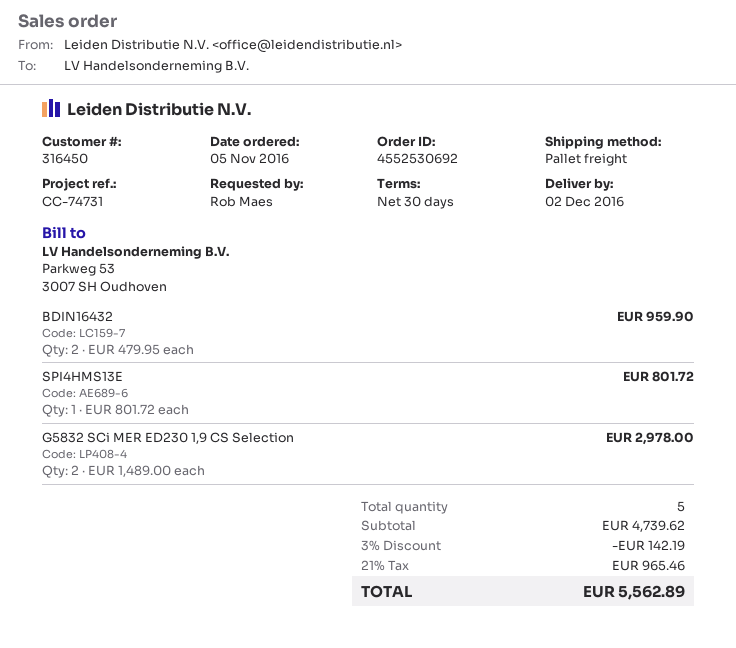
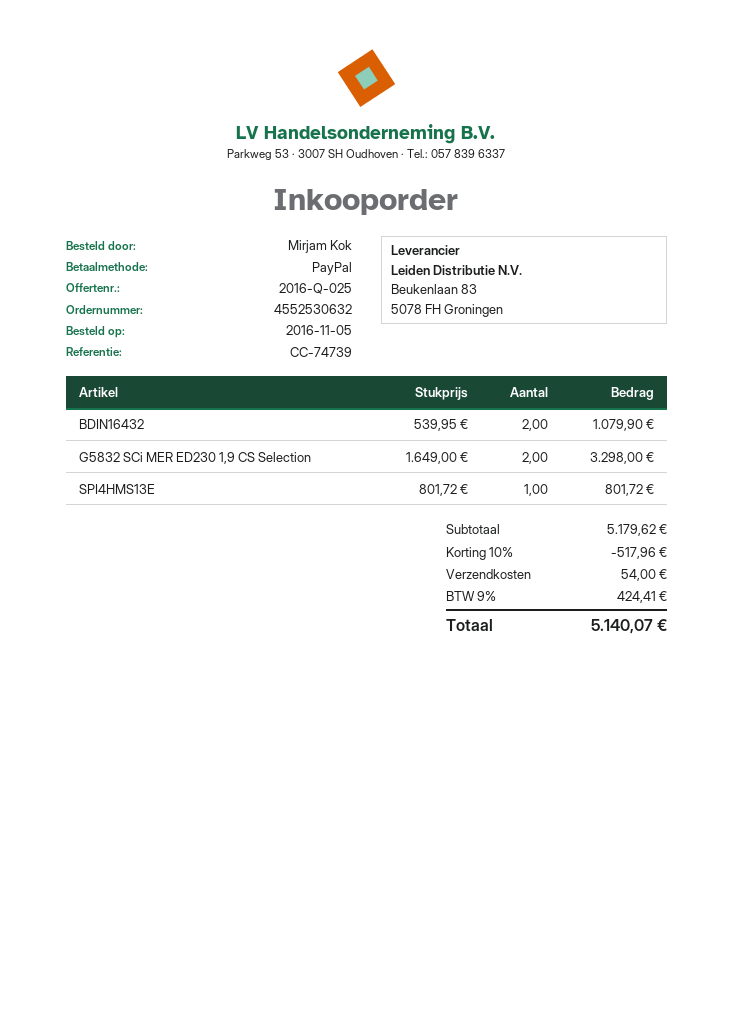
order number: 4552530692 -> 4552530632
reference: CC-74731 -> CC-74739
ordered by: Rob Maes -> Mirjam Kok
BDIN16432: 2 x 479.95 = 959.90 -> 2 x 539.95 = 1079.90
G5832 SCi MER ED230 1,9 CS Selection: 2 x 1489.00 = 2978.00 -> 2 x 1649.00 = 3298.00
subtotal: 4739.62 -> 5179.62
discount: 3% = 142.19 -> 10% = 517.96
shipping: none -> 54.00
tax: 21% = 965.46 -> 9% = 424.41
total: 5562.89 -> 5140.07

